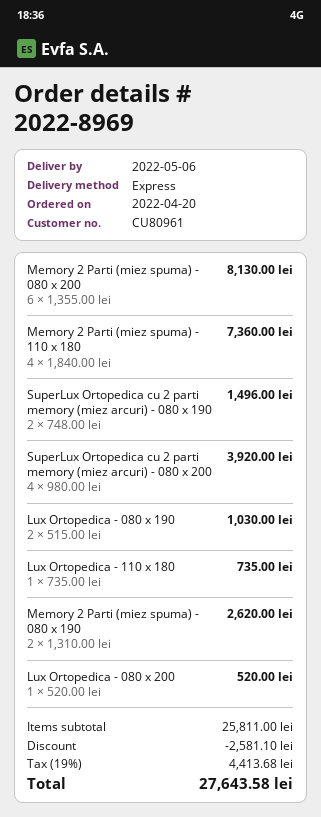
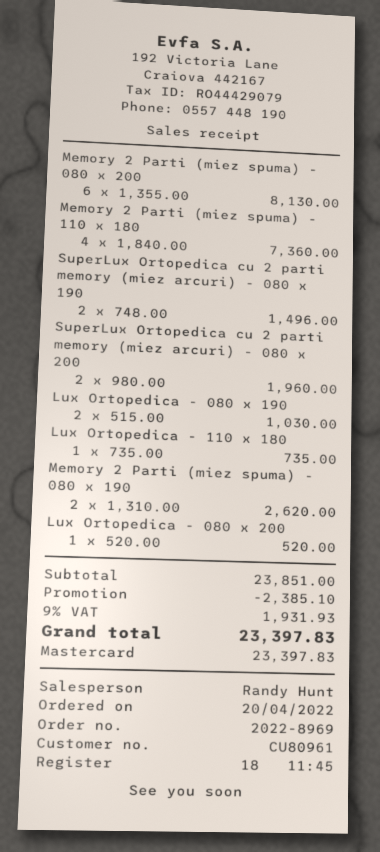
SuperLux Ortopedica cu 2 parti memory (miez arcuri) - 080 x 200: 4 x 980.00 = 3920.00 -> 2 x 980.00 = 1960.00
subtotal: 25811.00 -> 23851.00
discount: 2581.10 -> 2385.10
tax: 19% = 4413.68 -> 9% = 1931.93
total: 27643.58 -> 23397.83

